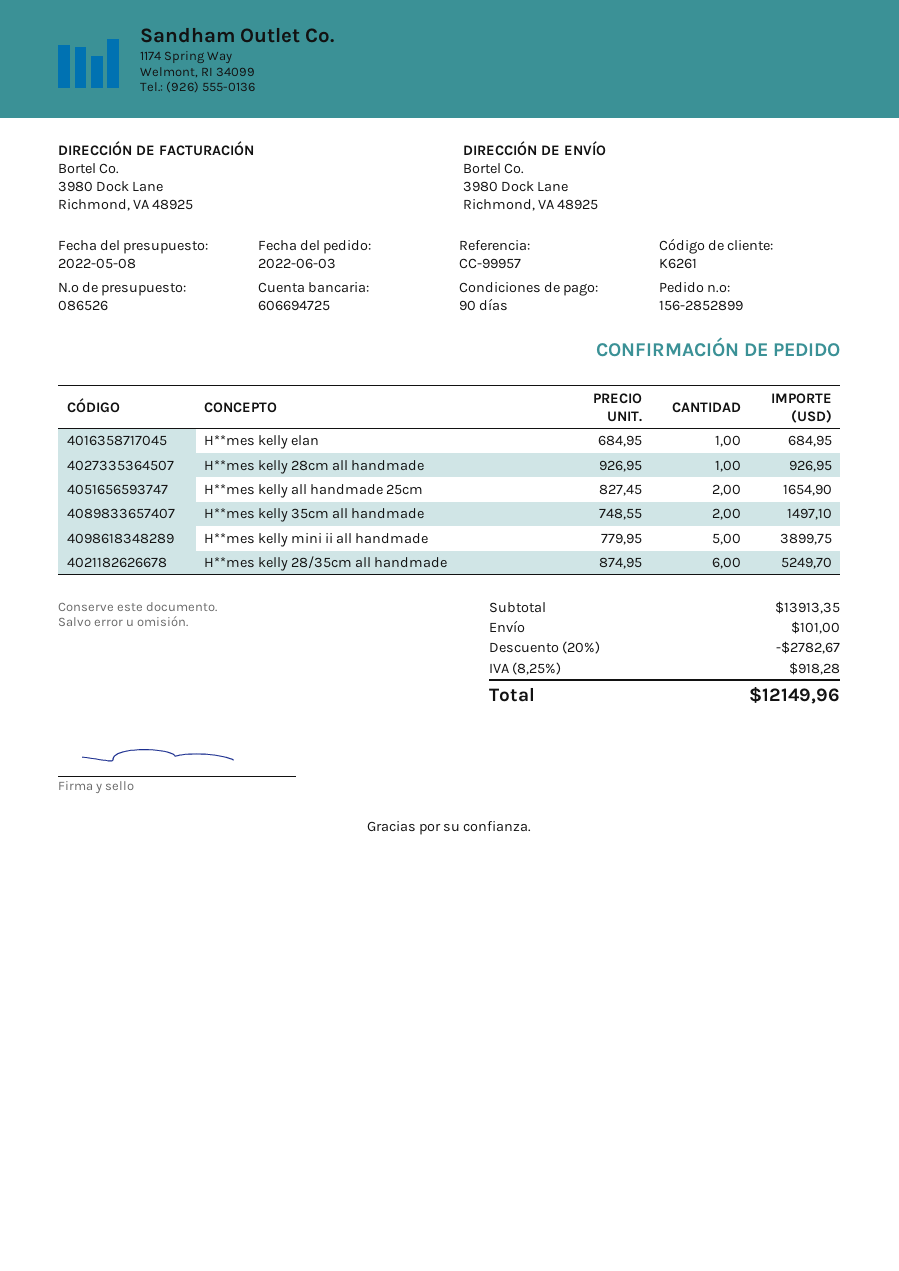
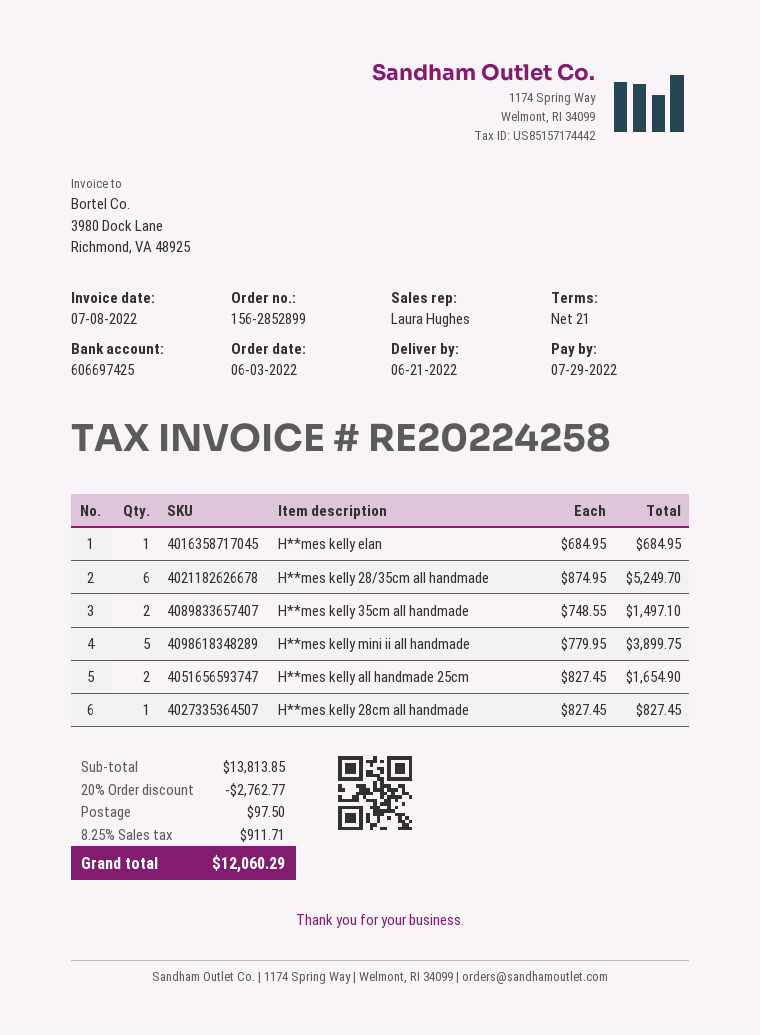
payment terms: 90 days -> 21 days
bank account: 606694725 -> 606697425
H**mes kelly 28cm all handmade: 1 x 926.95 = 926.95 -> 1 x 827.45 = 827.45
subtotal: 13913.35 -> 13813.85
discount: 20% = 2782.67 -> 20% = 2762.77
shipping: 101.00 -> 97.50
tax: 8.25% = 918.28 -> 8.25% = 911.71
total: 12149.96 -> 12060.29

